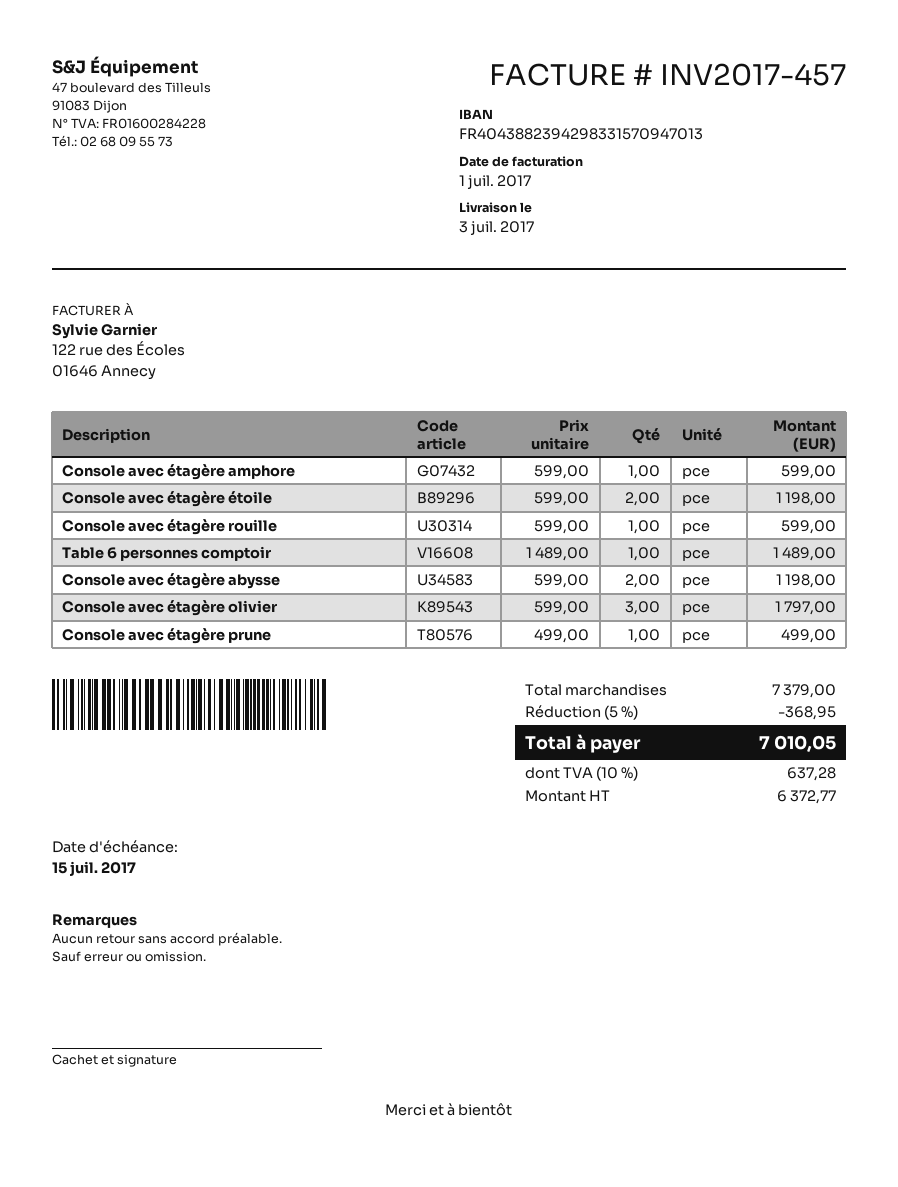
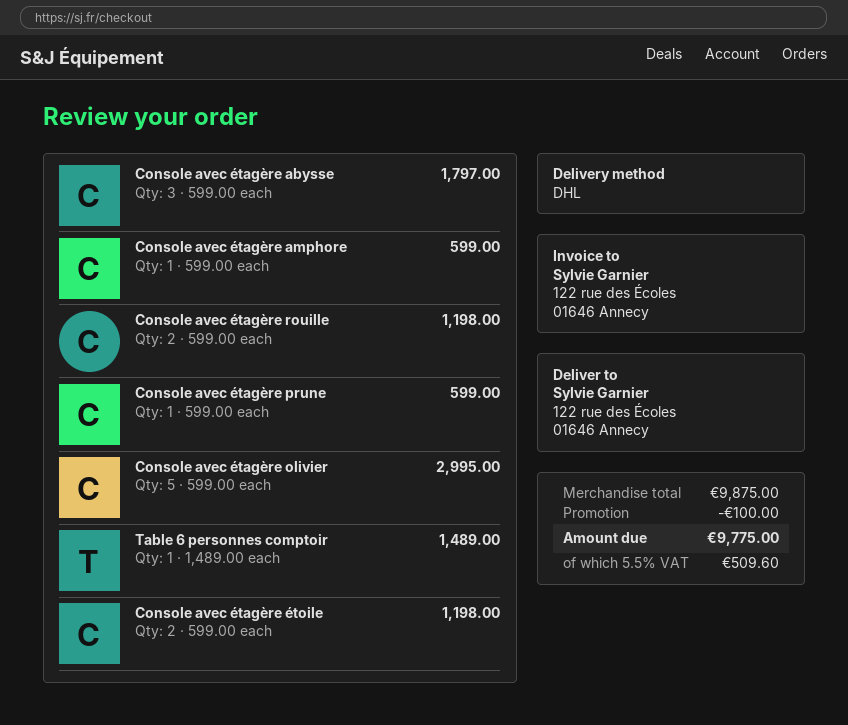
Console avec étagère rouille: 1 x 599.00 = 599.00 -> 2 x 599.00 = 1198.00
Console avec étagère abysse: 2 x 599.00 = 1198.00 -> 3 x 599.00 = 1797.00
Console avec étagère olivier: 3 x 599.00 = 1797.00 -> 5 x 599.00 = 2995.00
Console avec étagère prune: 1 x 499.00 = 499.00 -> 1 x 599.00 = 599.00
subtotal: 7379.00 -> 9875.00
discount: 368.95 -> 100.00
tax: 10% = 637.28 -> 5.5% = 509.60
total: 7010.05 -> 9775.00

